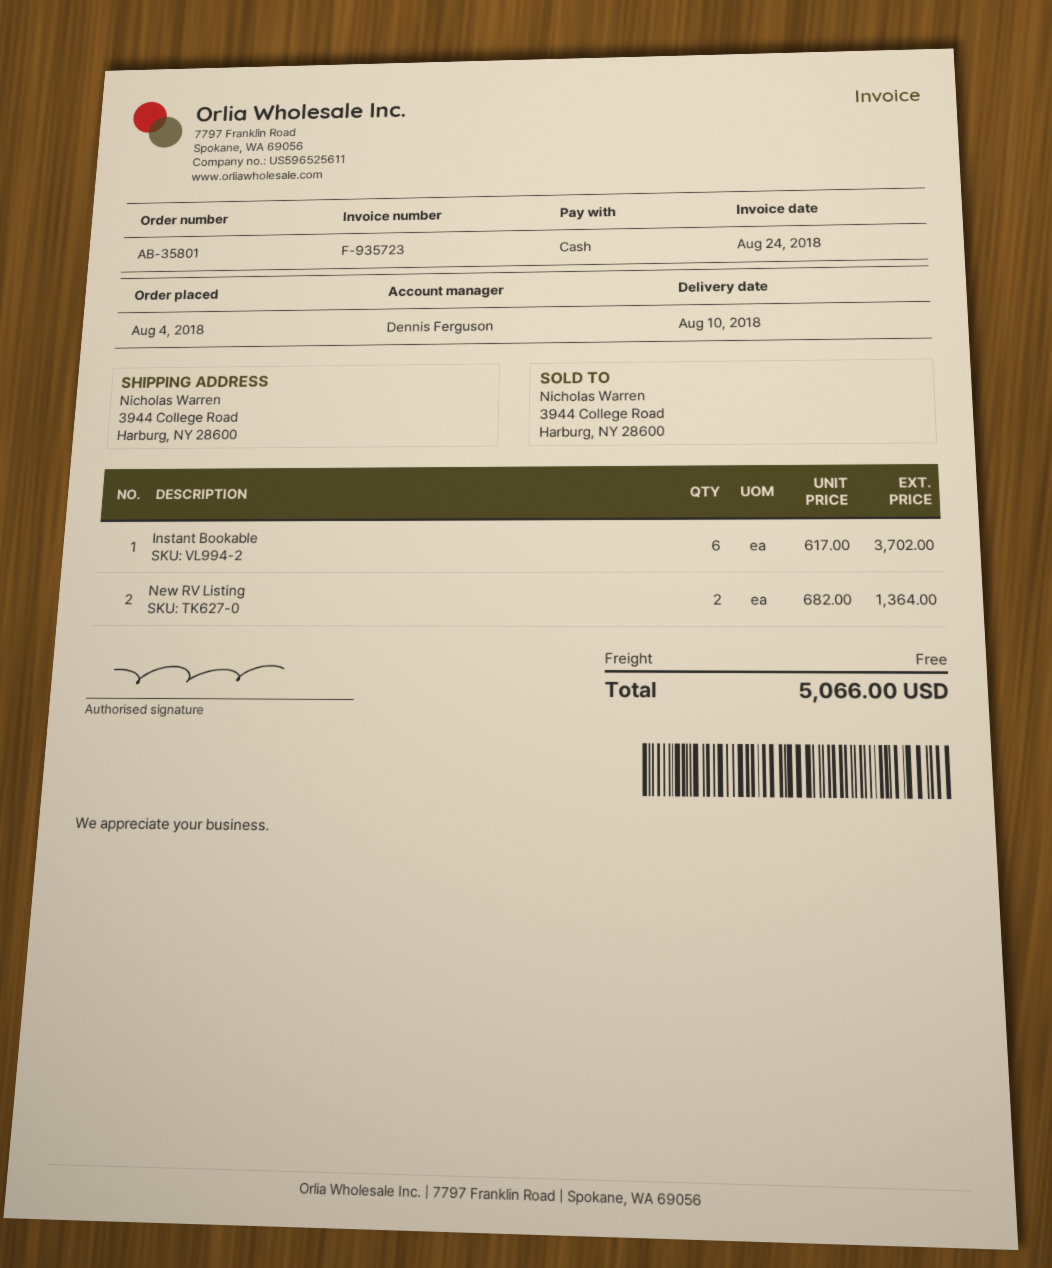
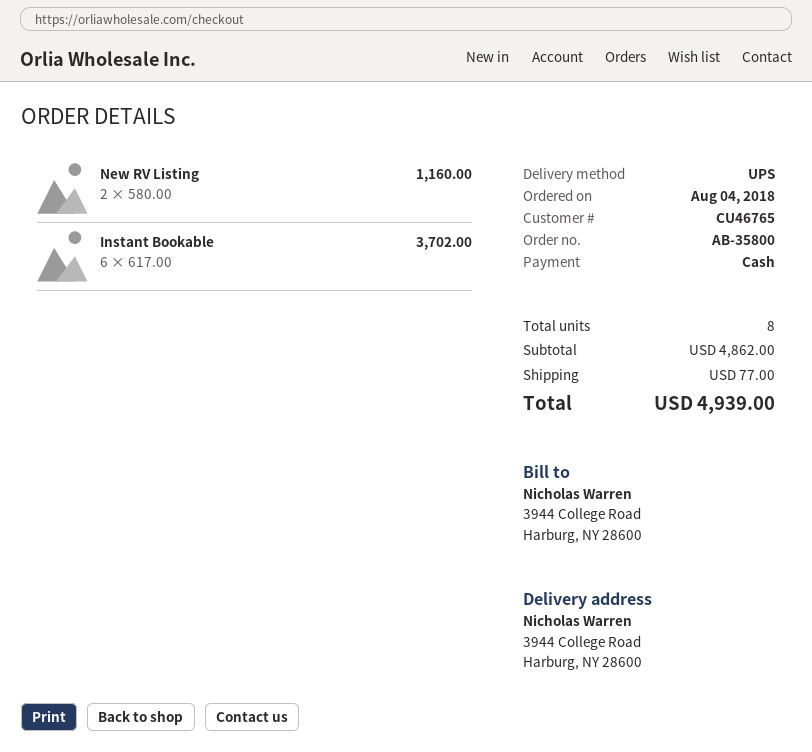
order number: AB-35801 -> AB-35800
New RV Listing: 2 x 682.00 = 1364.00 -> 2 x 580.00 = 1160.00
shipping: 0.00 -> 77.00
total: 5066.00 -> 4939.00

